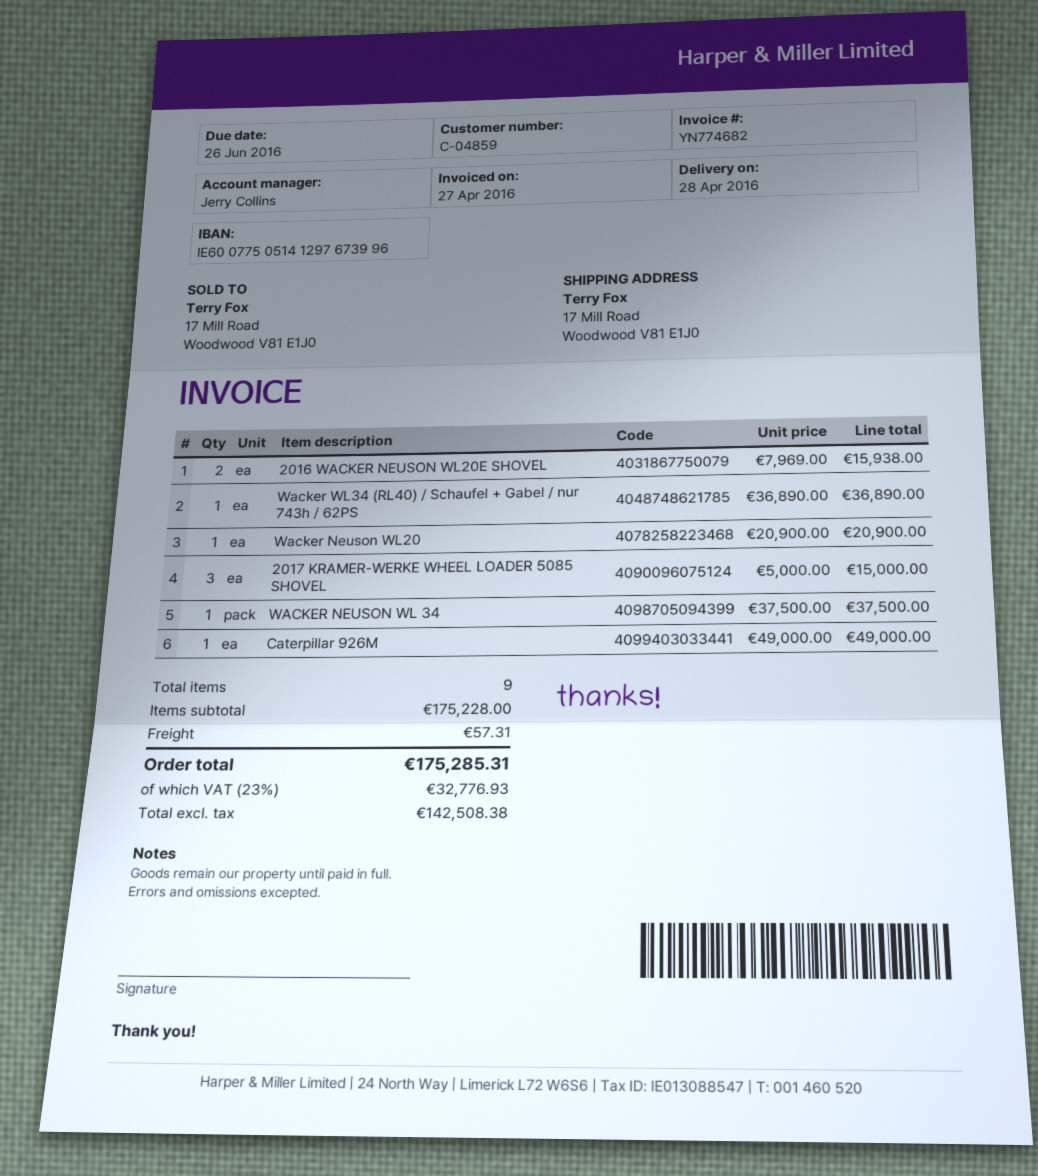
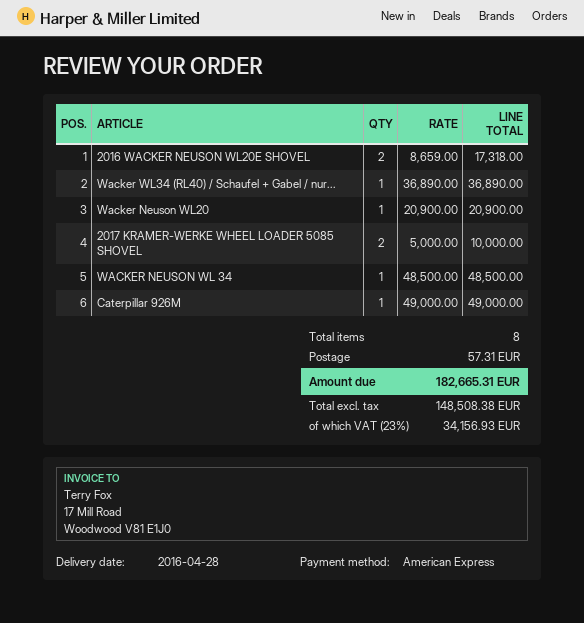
2016 WACKER NEUSON WL20E SHOVEL: 2 x 7969.00 = 15938.00 -> 2 x 8659.00 = 17318.00
2017 KRAMER-WERKE WHEEL LOADER 5085 SHOVEL: 3 x 5000.00 = 15000.00 -> 2 x 5000.00 = 10000.00
WACKER NEUSON WL 34: 1 x 37500.00 = 37500.00 -> 1 x 48500.00 = 48500.00
total quantity: 9 -> 8
net: 142508.38 -> 148508.38
tax: 23% = 32776.93 -> 23% = 34156.93
total: 175285.31 -> 182665.31

